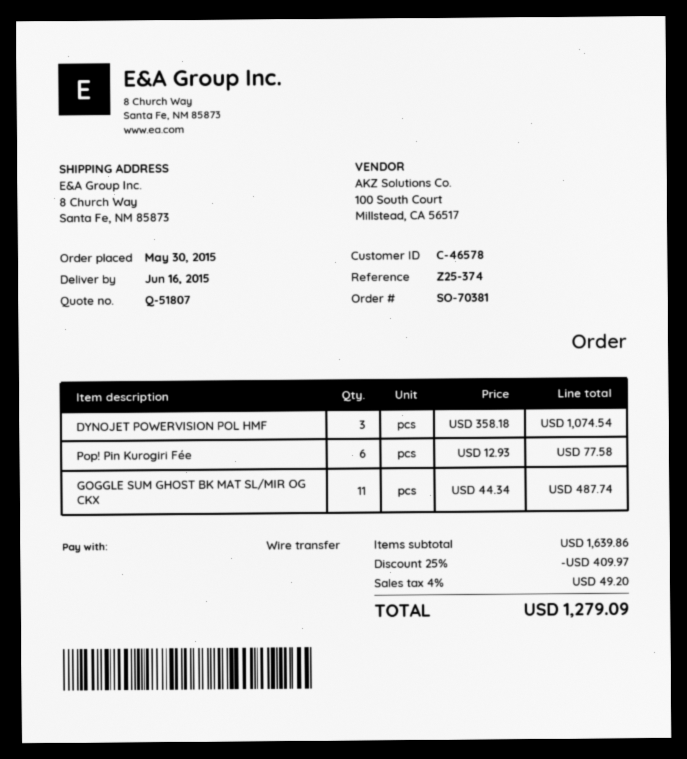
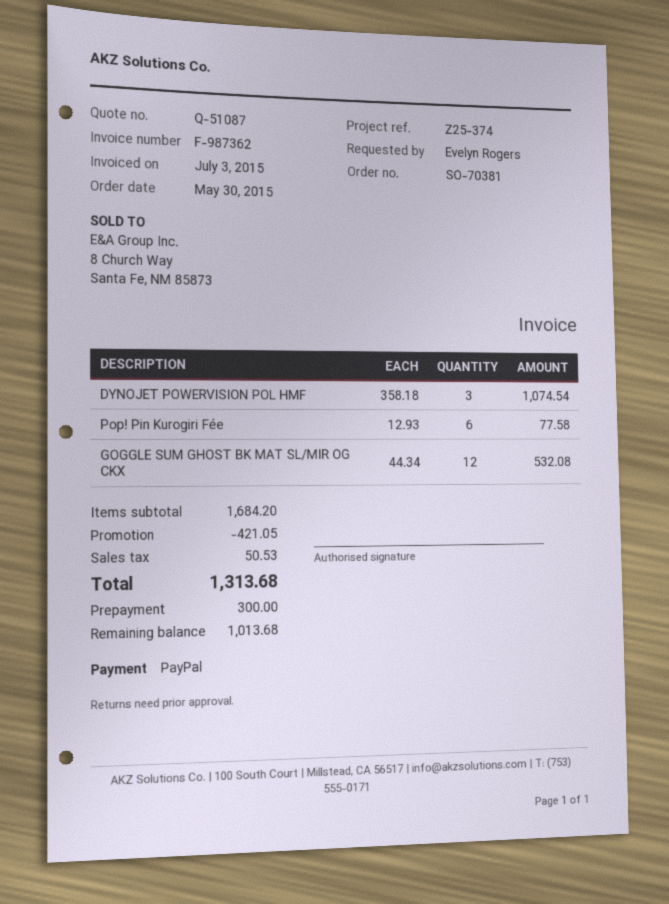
quote number: Q-51807 -> Q-51087
payment method: bank transfer -> PayPal
GOGGLE SUM GHOST BK MAT SL/MIR OG CKX: 11 x 44.34 = 487.74 -> 12 x 44.34 = 532.08
subtotal: 1639.86 -> 1684.20
discount: 409.97 -> 421.05
tax: 49.20 -> 50.53
total: 1279.09 -> 1313.68

